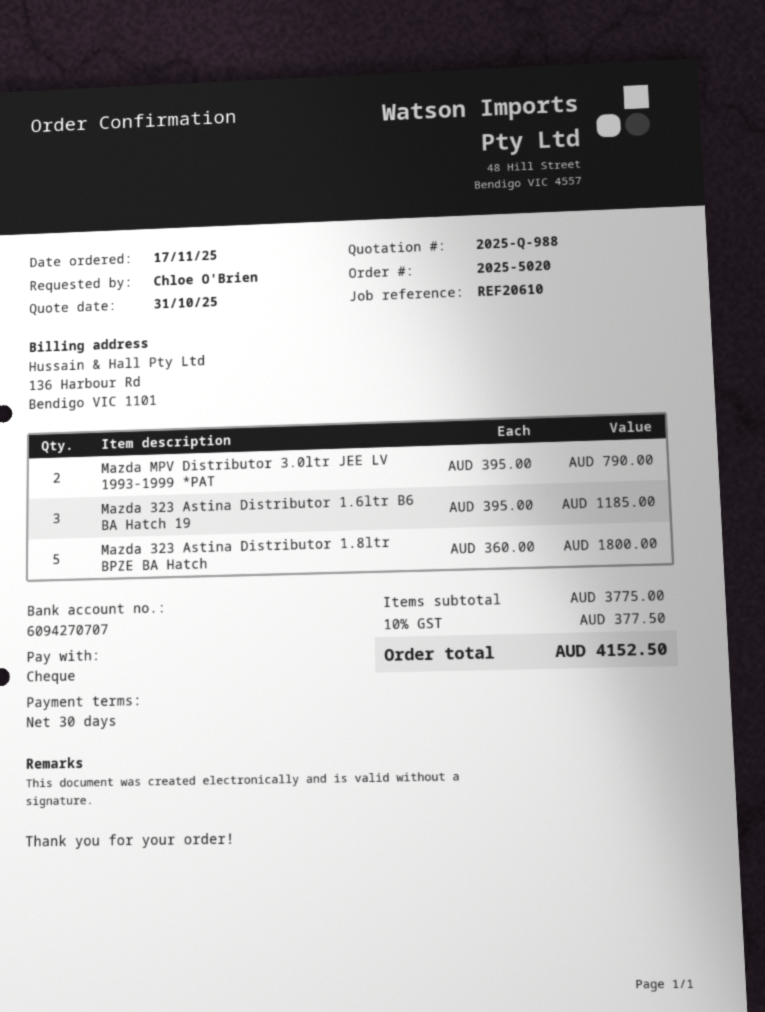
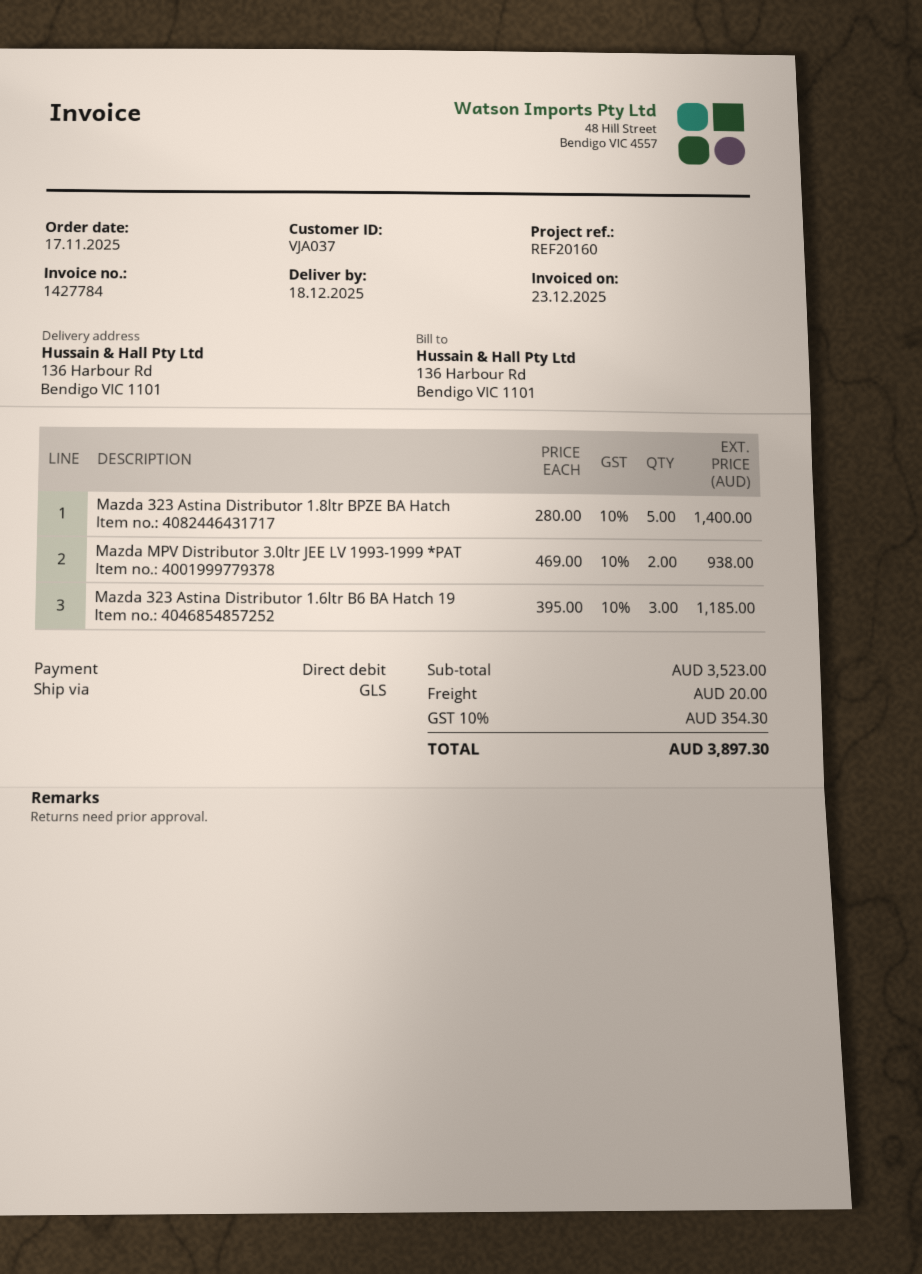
reference: REF20610 -> REF20160
payment method: cheque -> direct debit
Mazda MPV Distributor 3.0ltr JEE LV 1993-1999 *PAT: 2 x 395.00 = 790.00 -> 2 x 469.00 = 938.00
Mazda 323 Astina Distributor 1.8ltr BPZE BA Hatch: 5 x 360.00 = 1800.00 -> 5 x 280.00 = 1400.00
subtotal: 3775.00 -> 3523.00
shipping: none -> 20.00
tax: 10% = 377.50 -> 10% = 354.30
total: 4152.50 -> 3897.30

